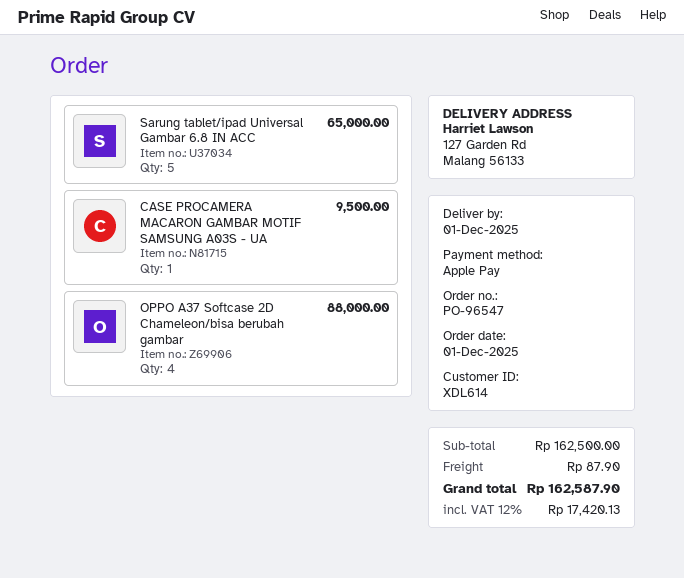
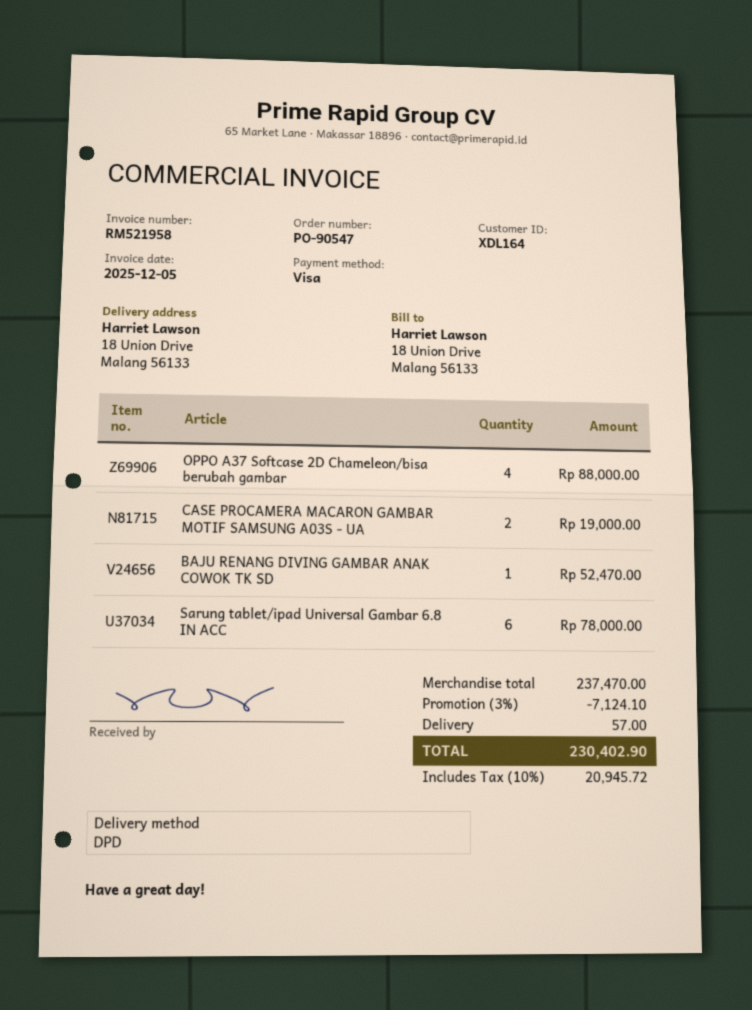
order number: PO-96547 -> PO-90547
customer number: XDL614 -> XDL164
payment method: Apple Pay -> Visa
ship to: 127 Garden Rd, Malang 56133 -> 18 Union Drive, Malang 56133
Sarung tablet/ipad Universal Gambar 6.8 IN ACC: 5 for 65000.00 -> 6 for 78000.00
CASE PROCAMERA MACARON GAMBAR MOTIF SAMSUNG A03S - UA: 1 for 9500.00 -> 2 for 19000.00
BAJU RENANG DIVING GAMBAR ANAK COWOK TK SD: none -> 1 for 52470.00
subtotal: 162500.00 -> 237470.00
discount: none -> 3% = 7124.10
shipping: 87.90 -> 57.00
tax: 12% = 17420.13 -> 10% = 20945.72
total: 162587.90 -> 230402.90

